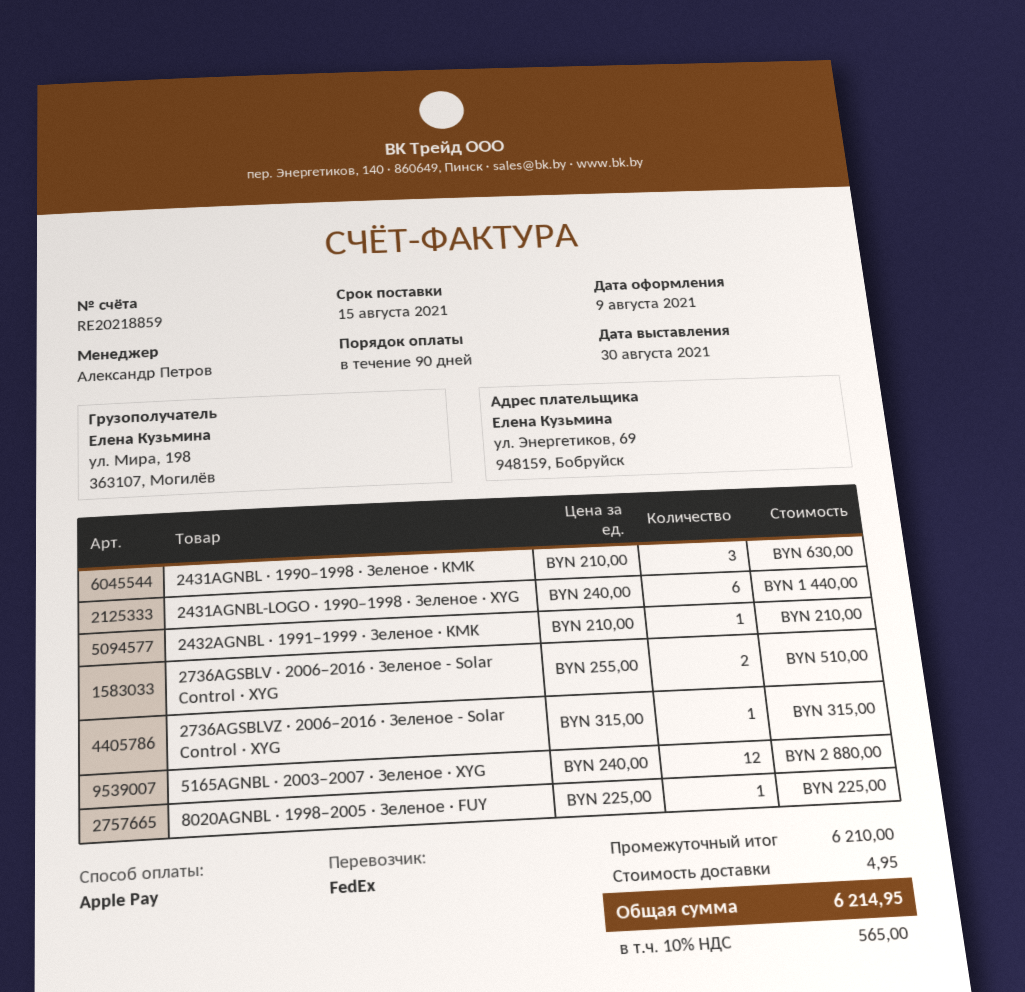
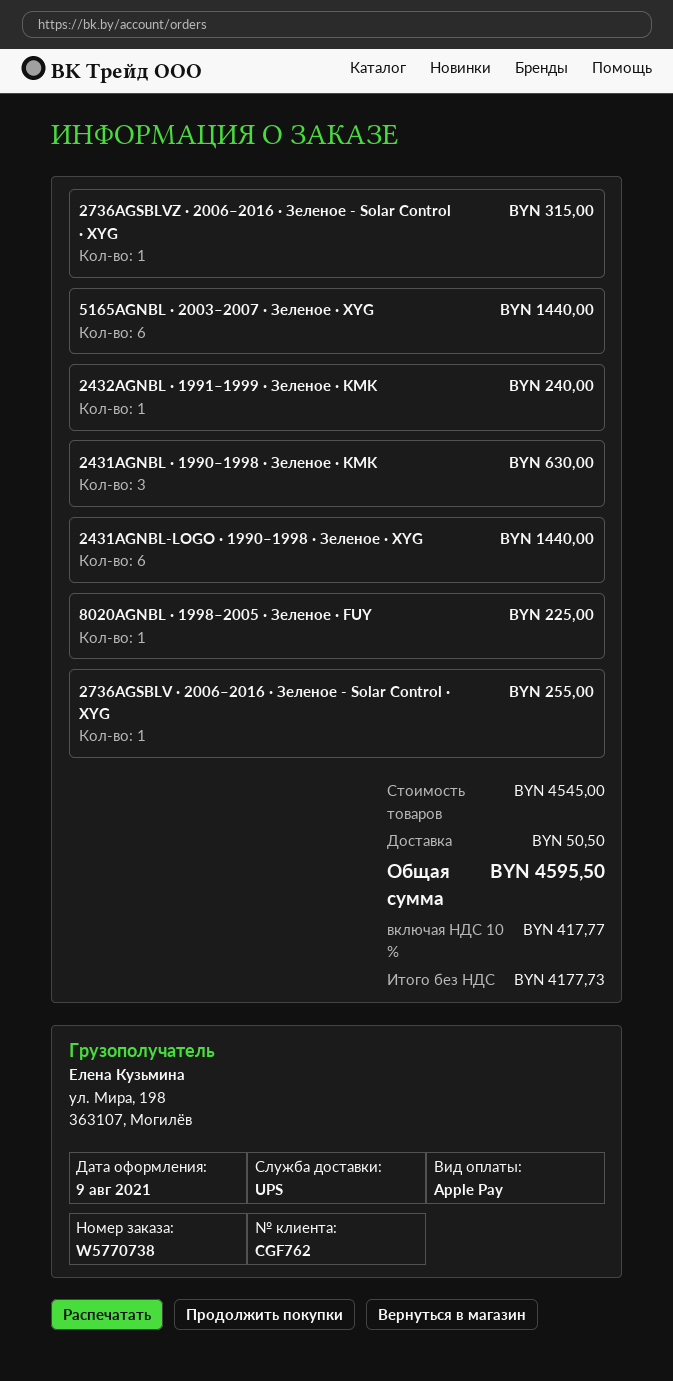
shipping method: FedEx -> UPS
2432AGNBL · 1991–1999 · Зеленое · KMK: 1 for 210.00 -> 1 for 240.00
2736AGSBLV · 2006–2016 · Зеленое - Solar Control · XYG: 2 for 510.00 -> 1 for 255.00
5165AGNBL · 2003–2007 · Зеленое · XYG: 12 for 2880.00 -> 6 for 1440.00
subtotal: 6210.00 -> 4545.00
shipping: 4.95 -> 50.50
tax: 10% = 565.00 -> 10% = 417.77
total: 6214.95 -> 4595.50

